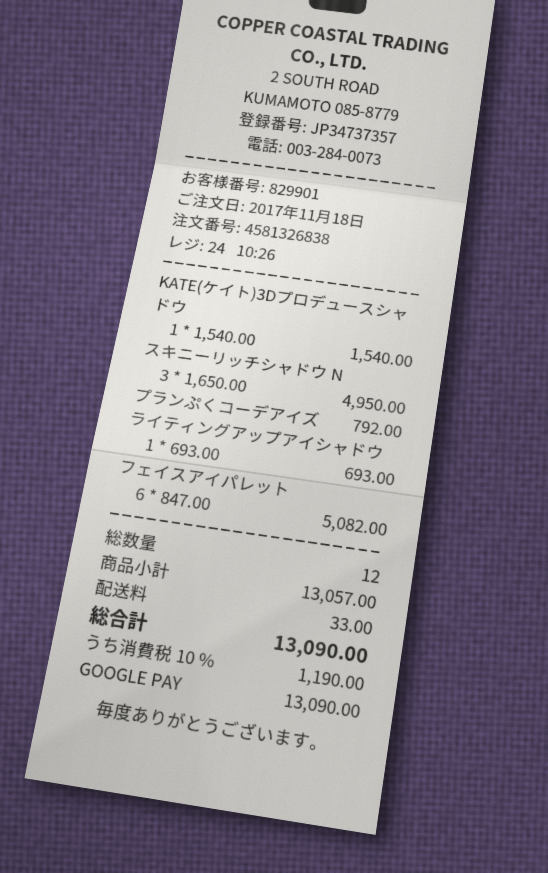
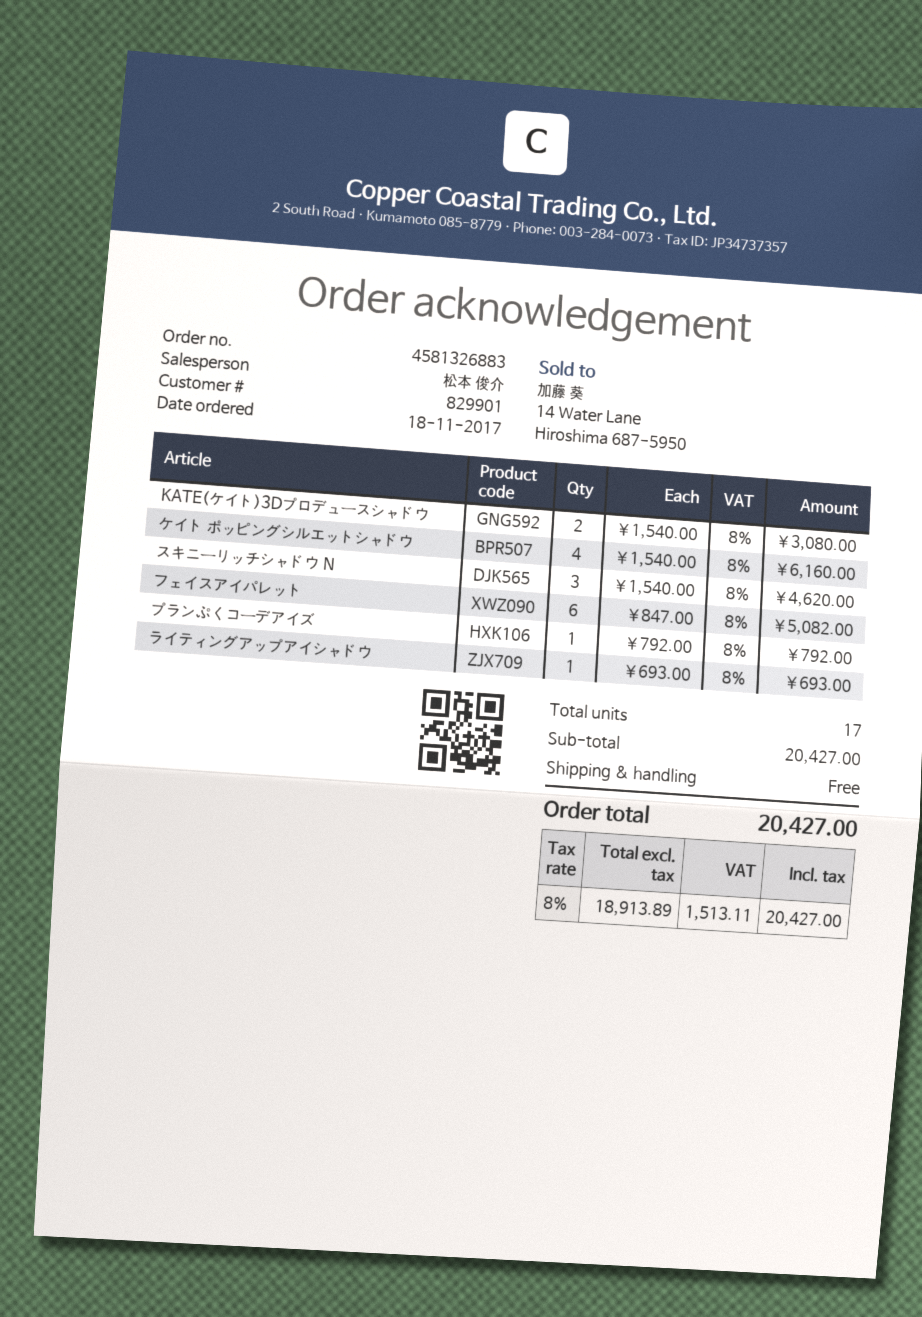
order number: 4581326838 -> 4581326883
KATE(ケイト)3Dプロデュースシャドウ: 1 x 1540.00 = 1540.00 -> 2 x 1540.00 = 3080.00
スキニーリッチシャドウ N: 3 x 1650.00 = 4950.00 -> 3 x 1540.00 = 4620.00
ケイト ポッピングシルエットシャドウ: none -> 4 x 1540.00 = 6160.00
total quantity: 12 -> 17
subtotal: 13057.00 -> 20427.00
shipping: 33.00 -> 0.00
tax: 10% = 1190.00 -> 8% = 1513.11
total: 13090.00 -> 20427.00

